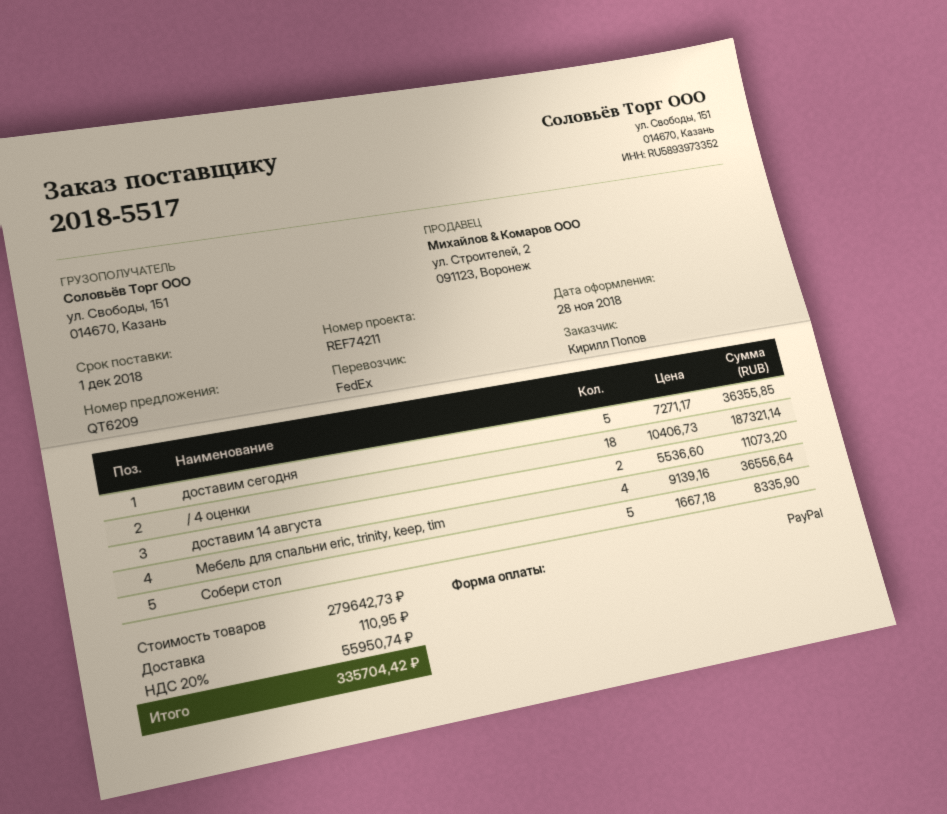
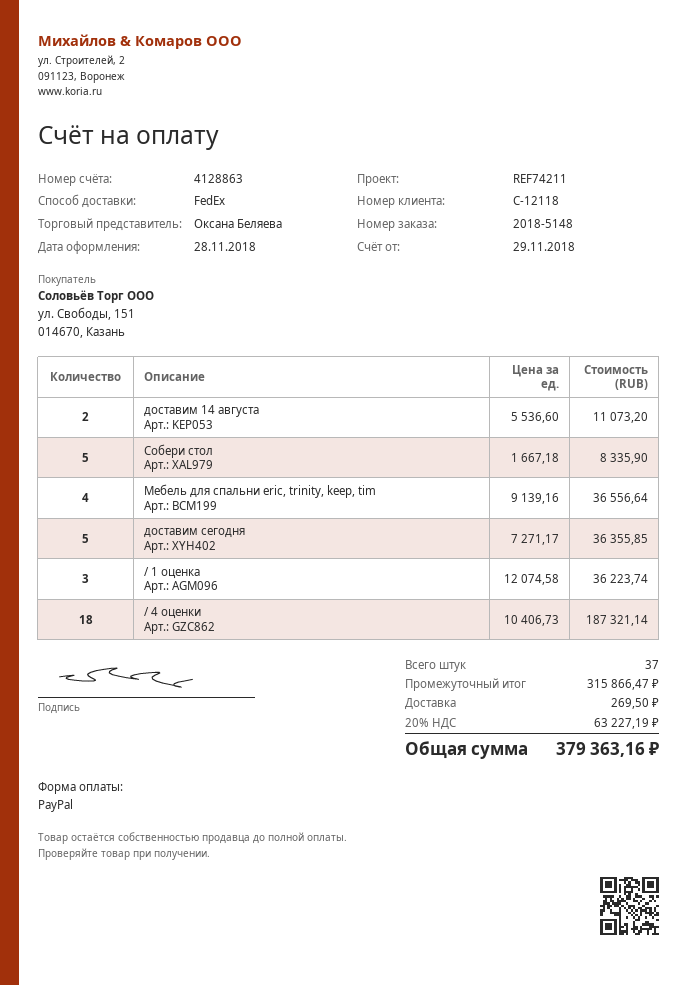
order number: 2018-5517 -> 2018-5148
/ 1 оценка: none -> 3 x 12074.58 = 36223.74
subtotal: 279642.73 -> 315866.47
shipping: 110.95 -> 269.50
tax: 20% = 55950.74 -> 20% = 63227.19
total: 335704.42 -> 379363.16

